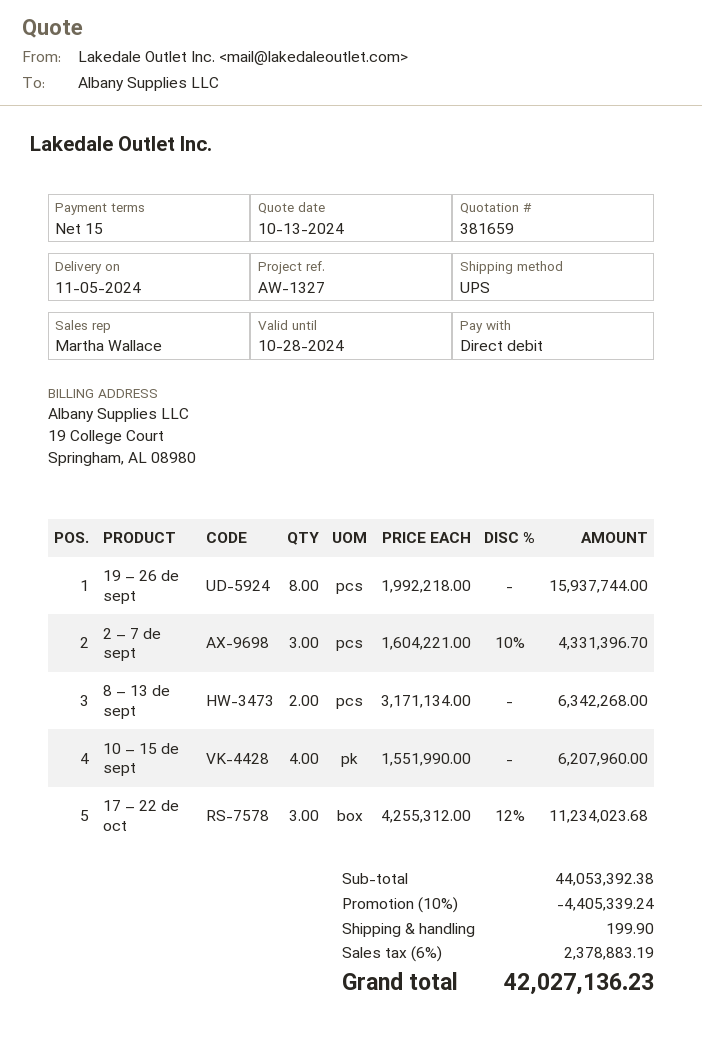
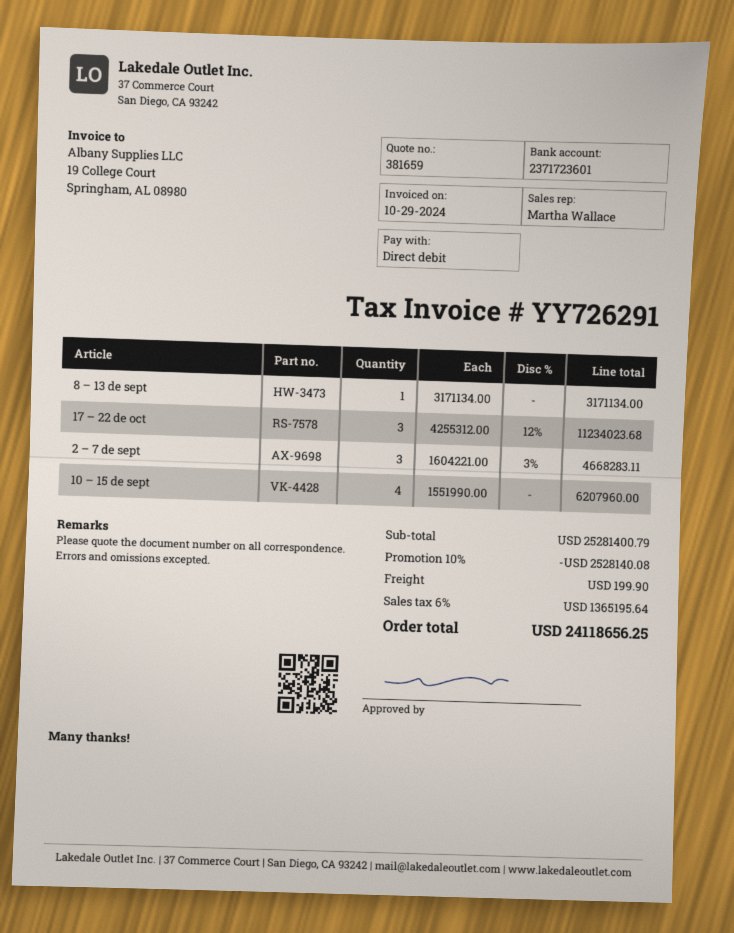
19 – 26 de sept: 8 x 1992218.00 = 15937744.00 -> none
2 – 7 de sept: 3 x 1604221.00 - 10% = 4331396.70 -> 3 x 1604221.00 - 3% = 4668283.11
8 – 13 de sept: 2 x 3171134.00 = 6342268.00 -> 1 x 3171134.00 = 3171134.00
subtotal: 44053392.38 -> 25281400.79
discount: 10% = 4405339.24 -> 10% = 2528140.08
tax: 6% = 2378883.19 -> 6% = 1365195.64
total: 42027136.23 -> 24118656.25

